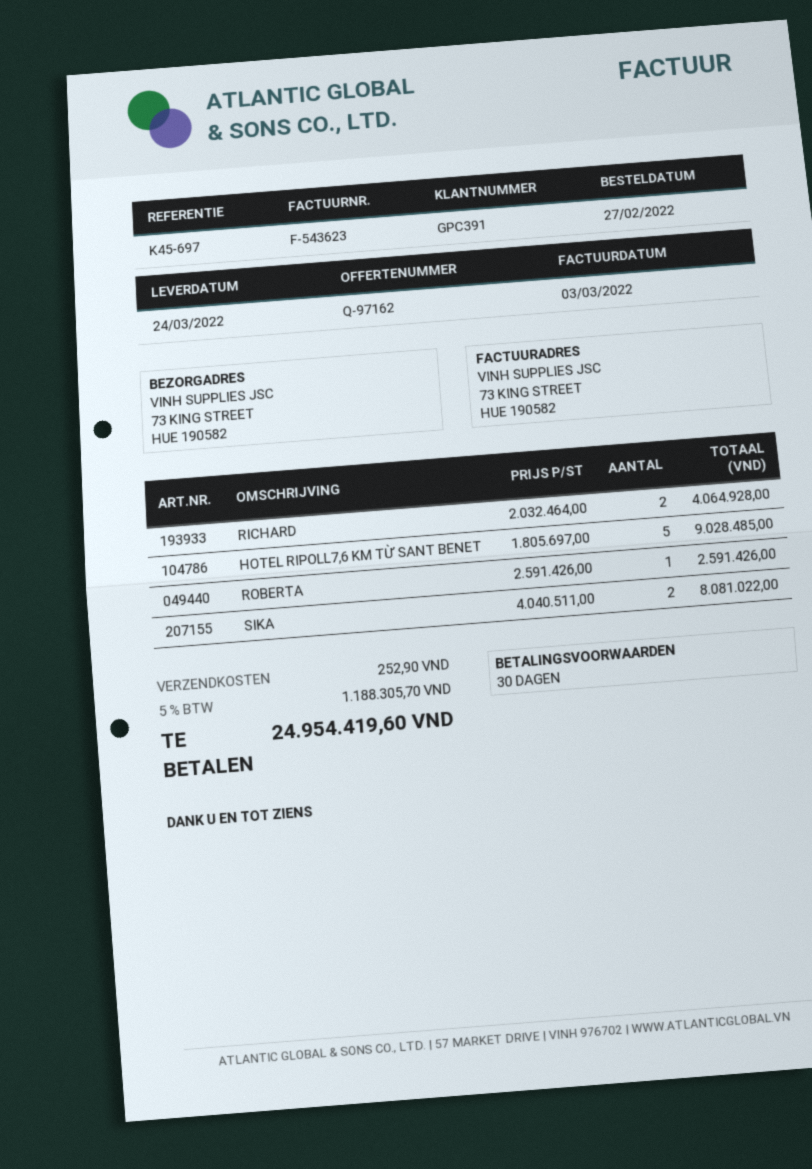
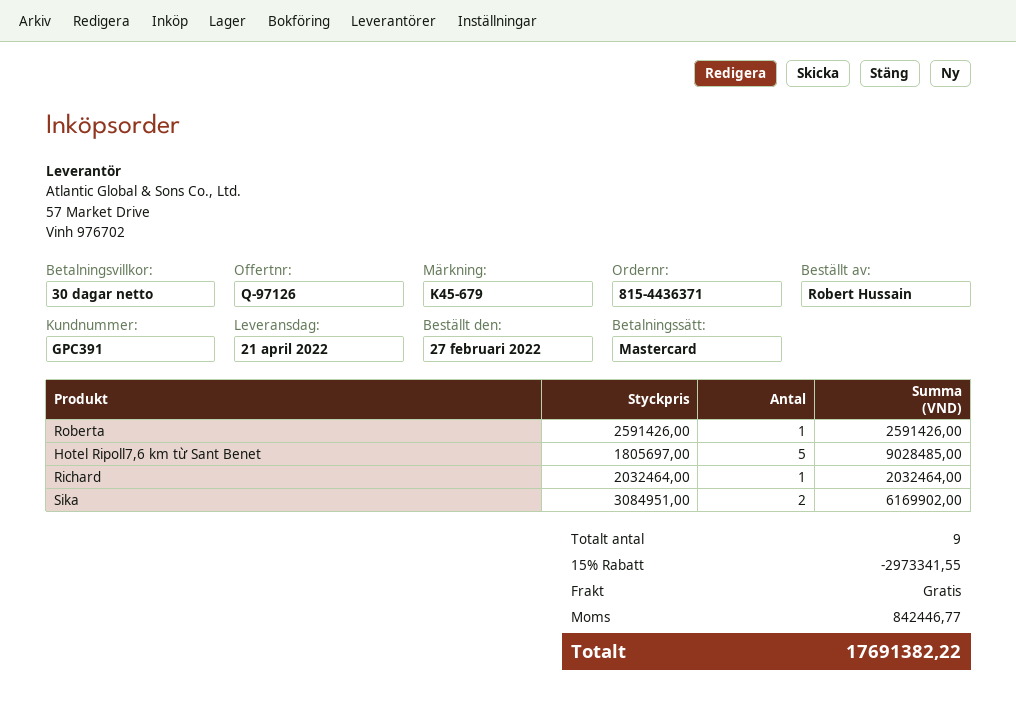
quote number: Q-97162 -> Q-97126
delivery date: 2022-03-24 -> 2022-04-21
reference: K45-697 -> K45-679
RICHARD: 2 x 2032464.00 = 4064928.00 -> 1 x 2032464.00 = 2032464.00
SIKA: 2 x 4040511.00 = 8081022.00 -> 2 x 3084951.00 = 6169902.00
discount: none -> 15% = 2973341.55
shipping: 252.90 -> 0.00
tax: 1188305.70 -> 842446.77
total: 24954419.60 -> 17691382.22

